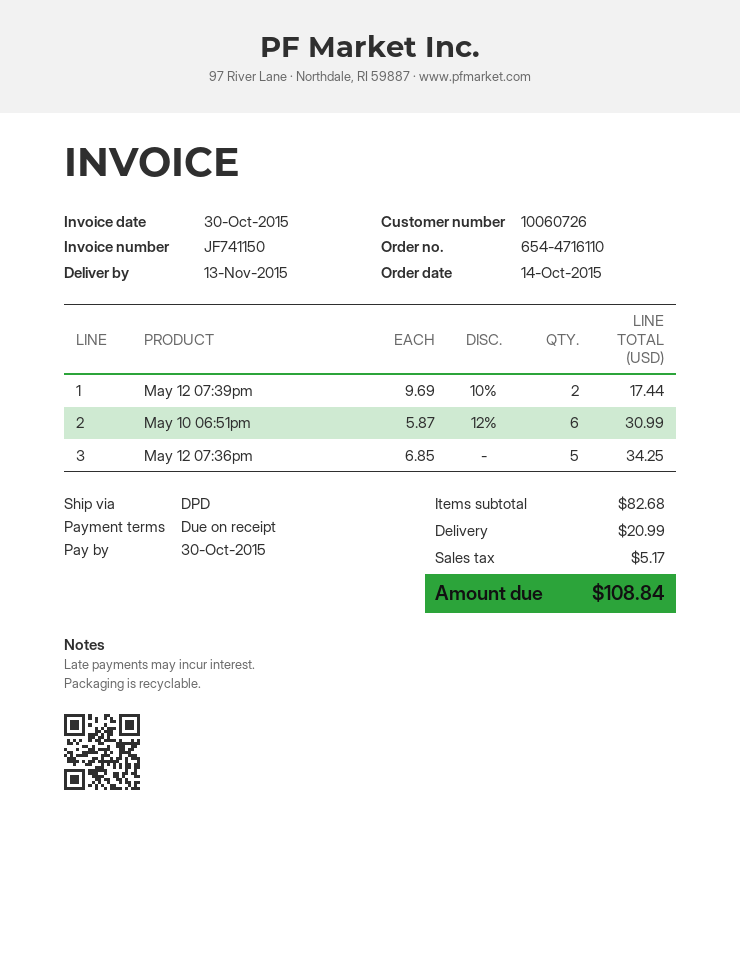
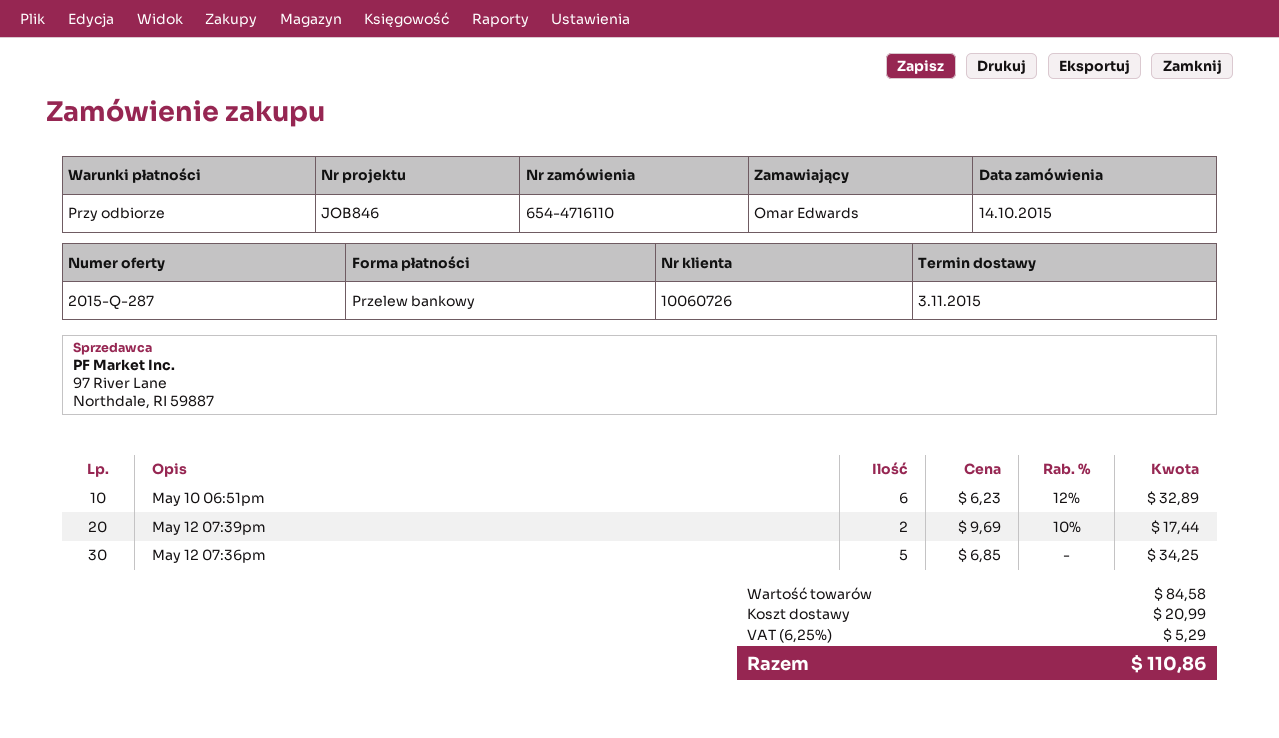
delivery date: 2015-11-13 -> 2015-11-03
May 10 06:51pm: 6 x 5.87 - 12% = 30.99 -> 6 x 6.23 - 12% = 32.89
subtotal: 82.68 -> 84.58
tax: 5.17 -> 5.29
total: 108.84 -> 110.86

